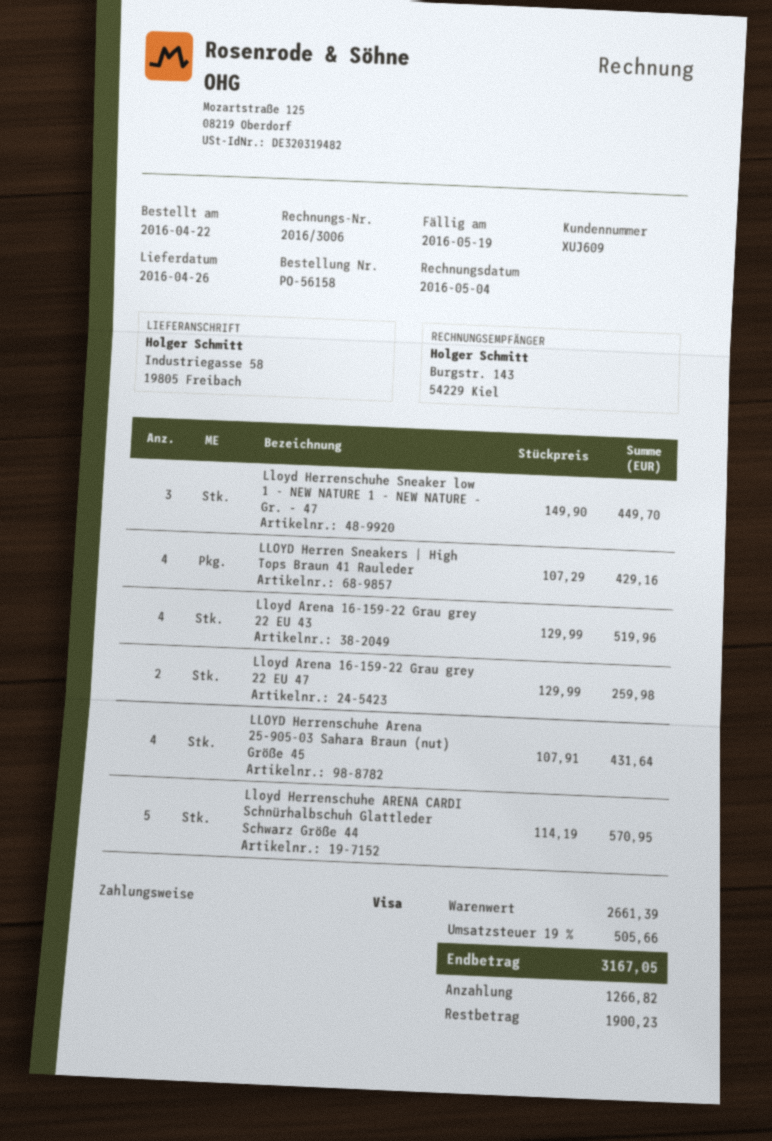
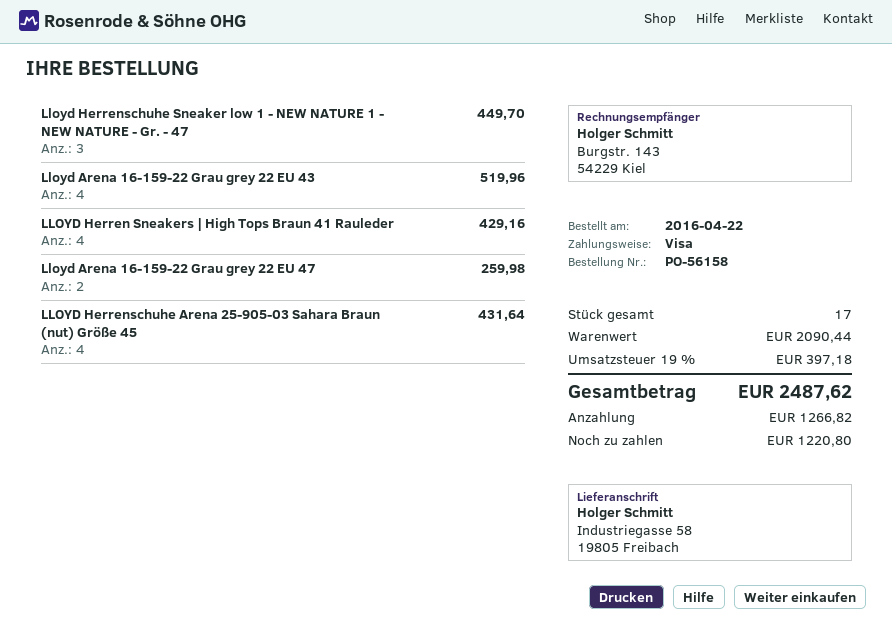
Lloyd Herrenschuhe ARENA CARDI Schnürhalbschuh Glattleder Schwarz Größe 44: 5 for 570.95 -> none
subtotal: 2661.39 -> 2090.44
tax: 19% = 505.66 -> 19% = 397.18
total: 3167.05 -> 2487.62
balance: 1900.23 -> 1220.80

